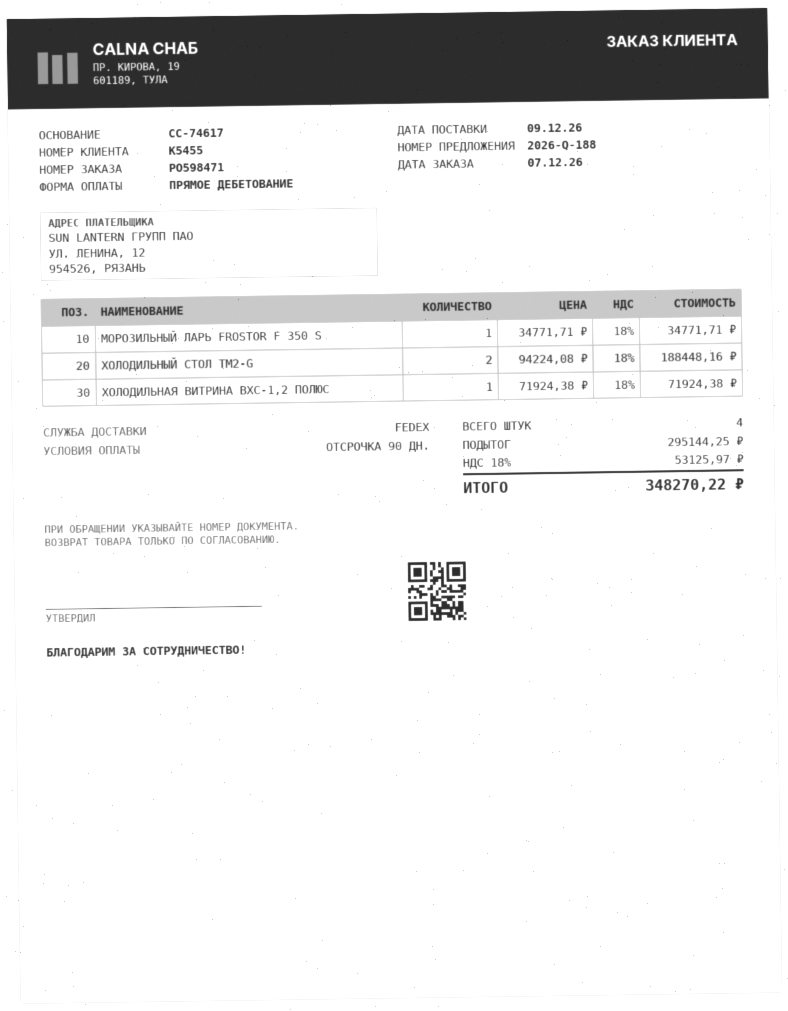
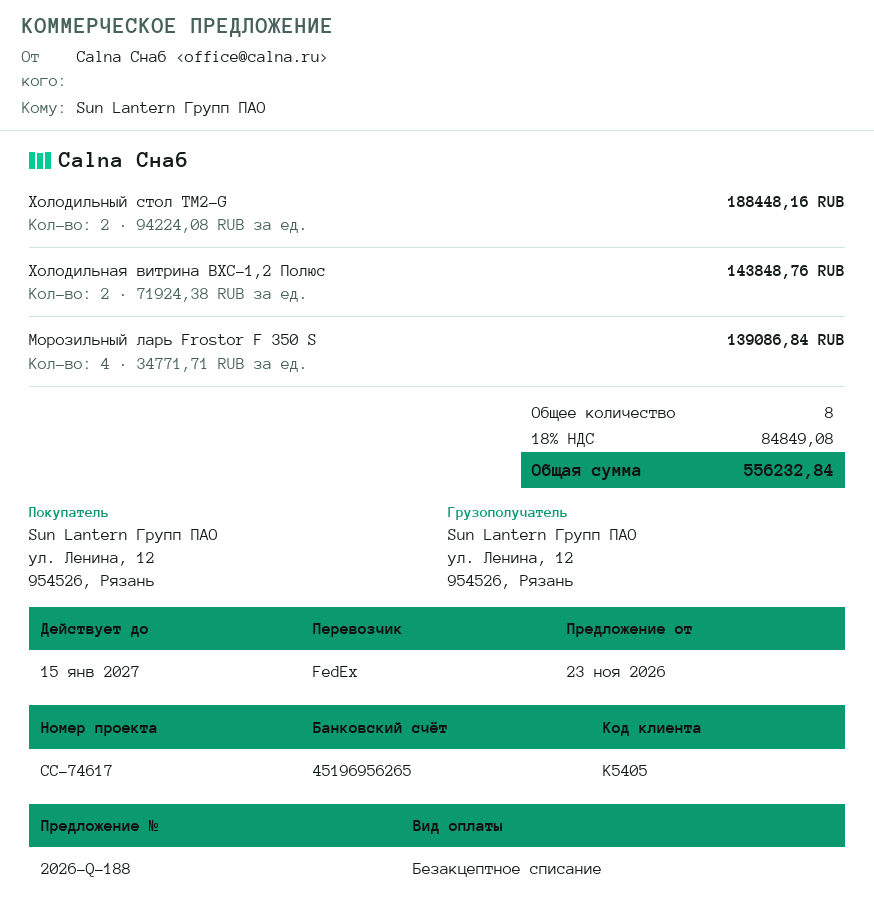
customer number: K5455 -> K5405
МОРОЗИЛЬНЫЙ ЛАРЬ FROSTOR F 350 S: 1 x 34771.71 = 34771.71 -> 4 x 34771.71 = 139086.84
ХОЛОДИЛЬНАЯ ВИТРИНА ВХС-1,2 ПОЛЮС: 1 x 71924.38 = 71924.38 -> 2 x 71924.38 = 143848.76
total quantity: 4 -> 8
tax: 18% = 53125.97 -> 18% = 84849.08
total: 348270.22 -> 556232.84

